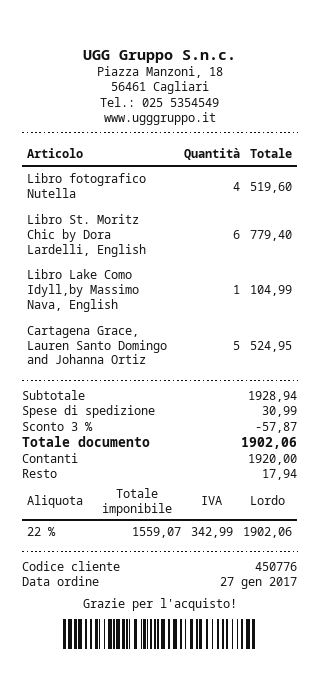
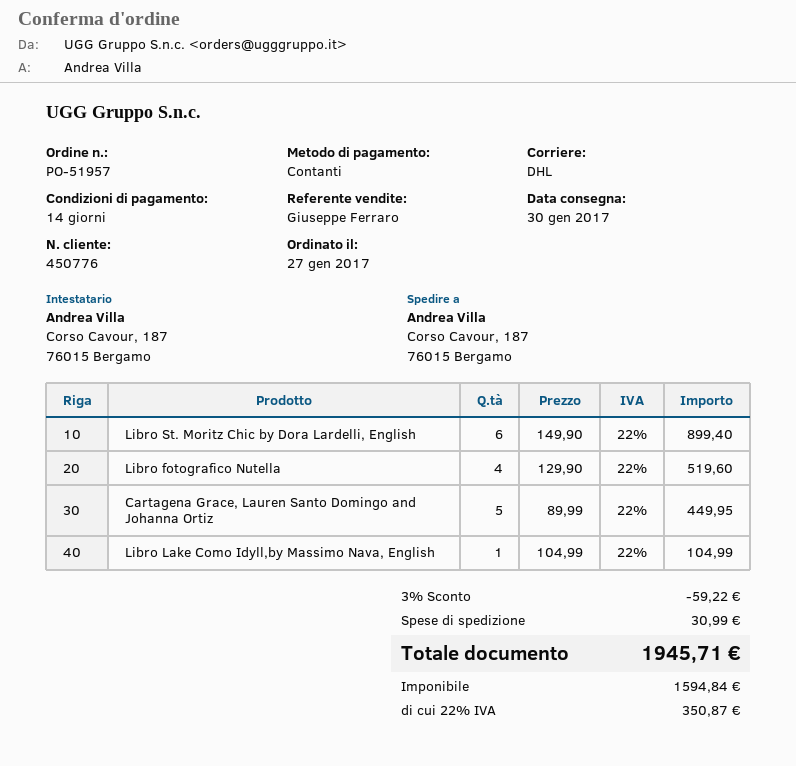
Libro St. Moritz Chic by Dora Lardelli, English: 6 for 779.40 -> 6 for 899.40
Cartagena Grace, Lauren Santo Domingo and Johanna Ortiz: 5 for 524.95 -> 5 for 449.95
discount: 3% = 57.87 -> 3% = 59.22
net: 1559.07 -> 1594.84
tax: 22% = 342.99 -> 22% = 350.87
total: 1902.06 -> 1945.71

